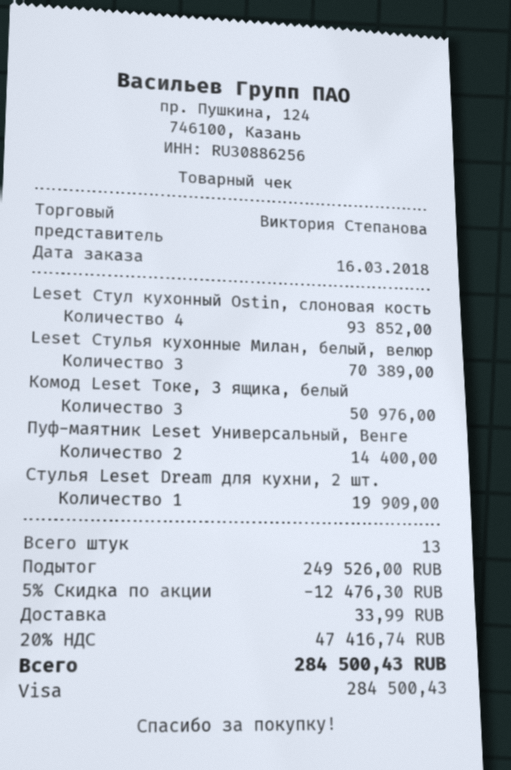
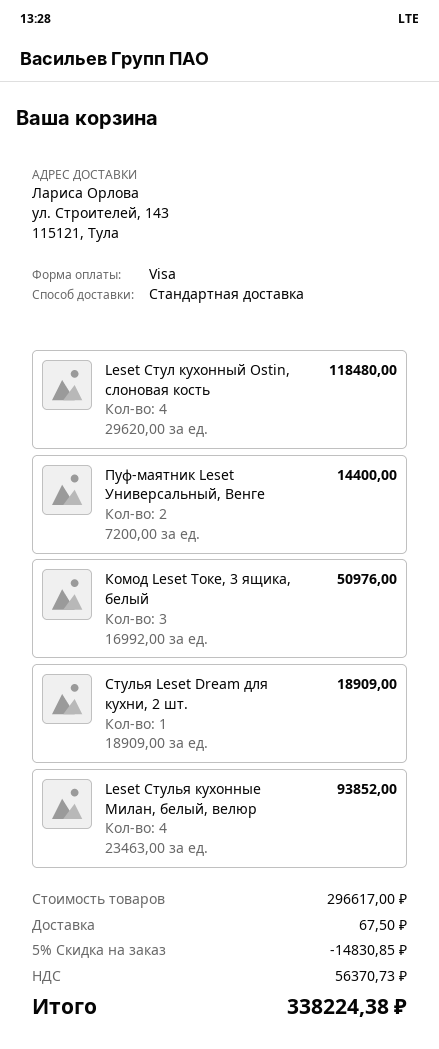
Leset Стул кухонный Ostin, слоновая кость: 4 for 93852.00 -> 4 for 118480.00
Leset Стулья кухонные Милан, белый, велюр: 3 for 70389.00 -> 4 for 93852.00
Стулья Leset Dream для кухни, 2 шт.: 1 for 19909.00 -> 1 for 18909.00
subtotal: 249526.00 -> 296617.00
discount: 5% = 12476.30 -> 5% = 14830.85
shipping: 33.99 -> 67.50
tax: 47416.74 -> 56370.73
total: 284500.43 -> 338224.38

